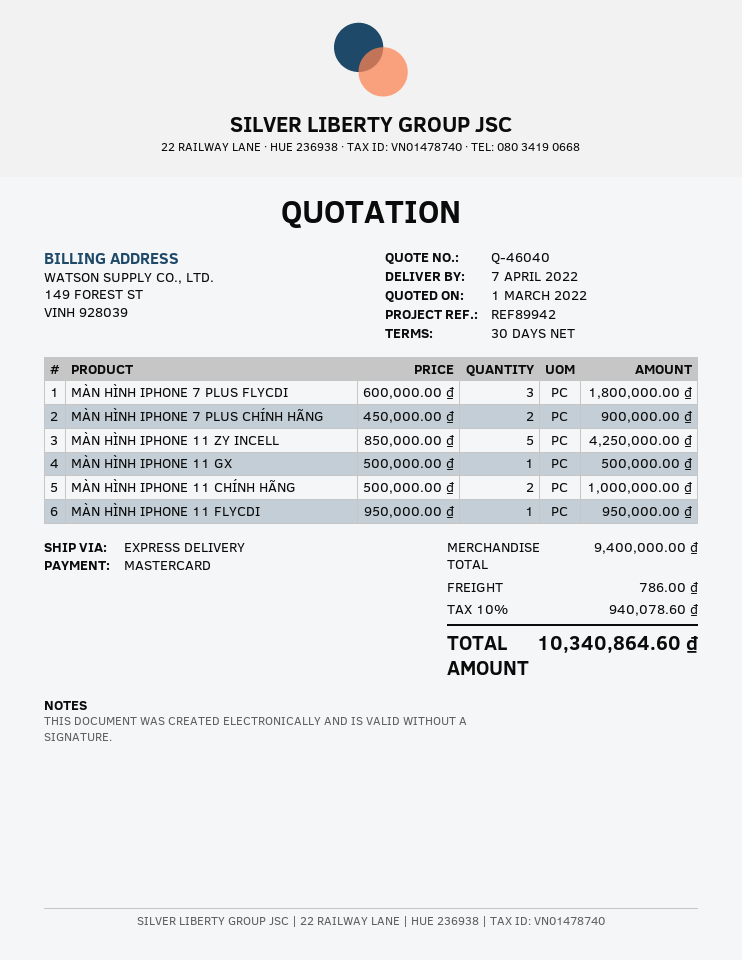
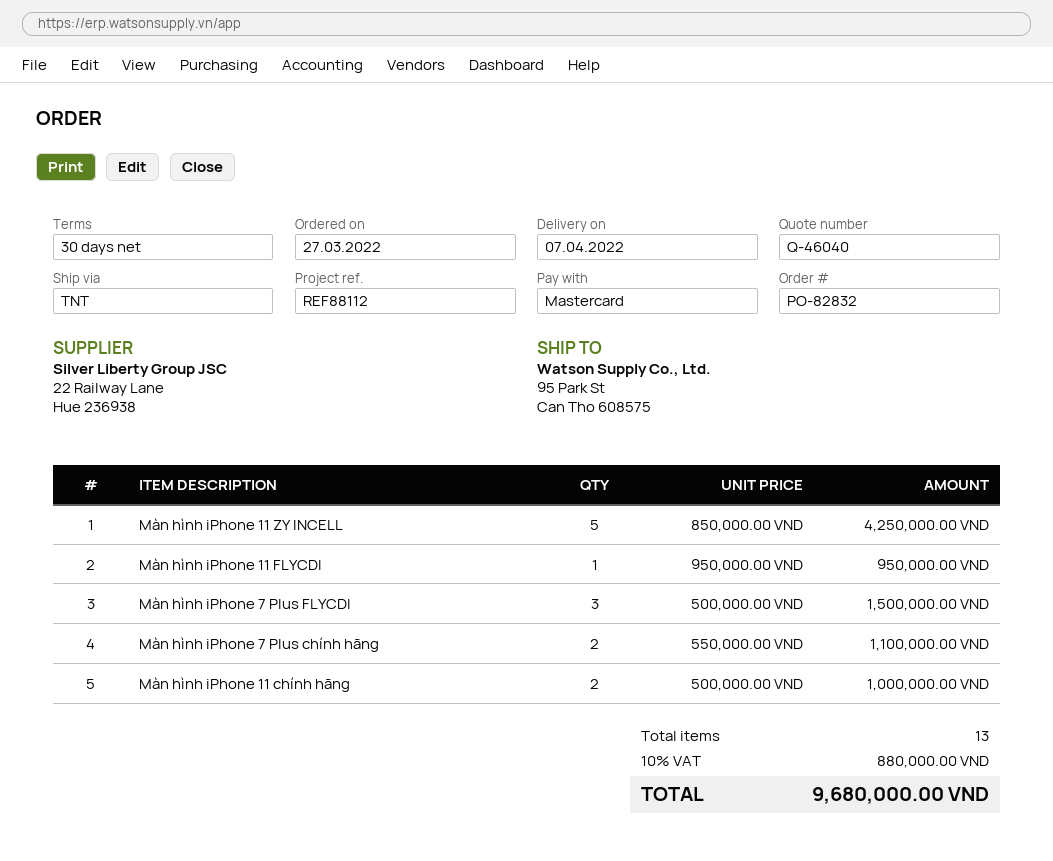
reference: REF89942 -> REF88112
shipping method: express -> TNT
MÀN HÌNH IPHONE 7 PLUS FLYCDI: 3 x 600000.00 = 1800000.00 -> 3 x 500000.00 = 1500000.00
MÀN HÌNH IPHONE 7 PLUS CHÍNH HÃNG: 2 x 450000.00 = 900000.00 -> 2 x 550000.00 = 1100000.00
MÀN HÌNH IPHONE 11 GX: 1 x 500000.00 = 500000.00 -> none
shipping: 786.00 -> none
tax: 10% = 940078.60 -> 10% = 880000.00
total: 10340864.60 -> 9680000.00

